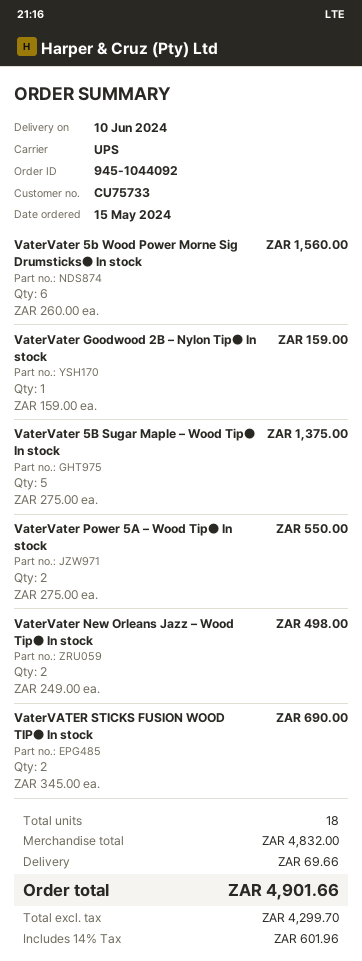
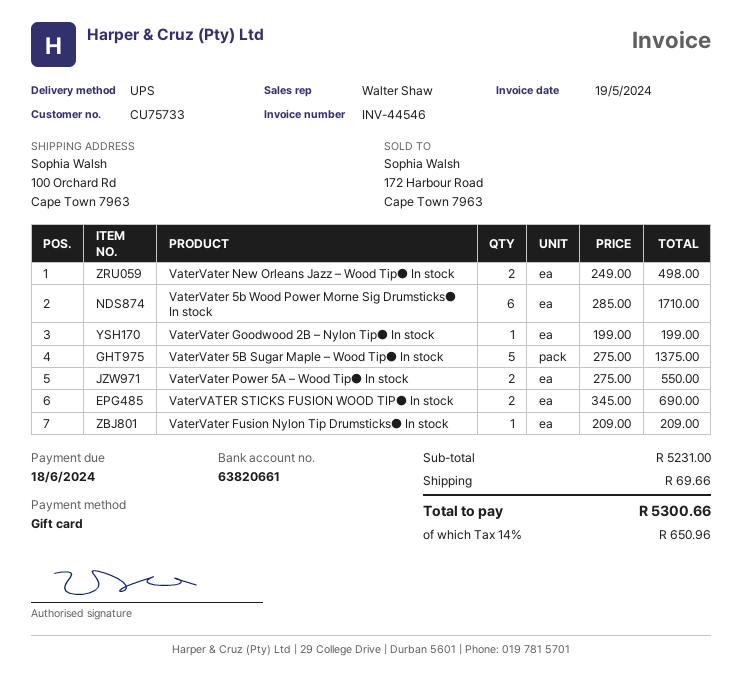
VaterVater 5b Wood Power Morne Sig Drumsticks● In stock: 6 x 260.00 = 1560.00 -> 6 x 285.00 = 1710.00
VaterVater Goodwood 2B – Nylon Tip● In stock: 1 x 159.00 = 159.00 -> 1 x 199.00 = 199.00
VaterVater Fusion Nylon Tip Drumsticks● In stock: none -> 1 x 209.00 = 209.00
subtotal: 4832.00 -> 5231.00
tax: 14% = 601.96 -> 14% = 650.96
total: 4901.66 -> 5300.66

